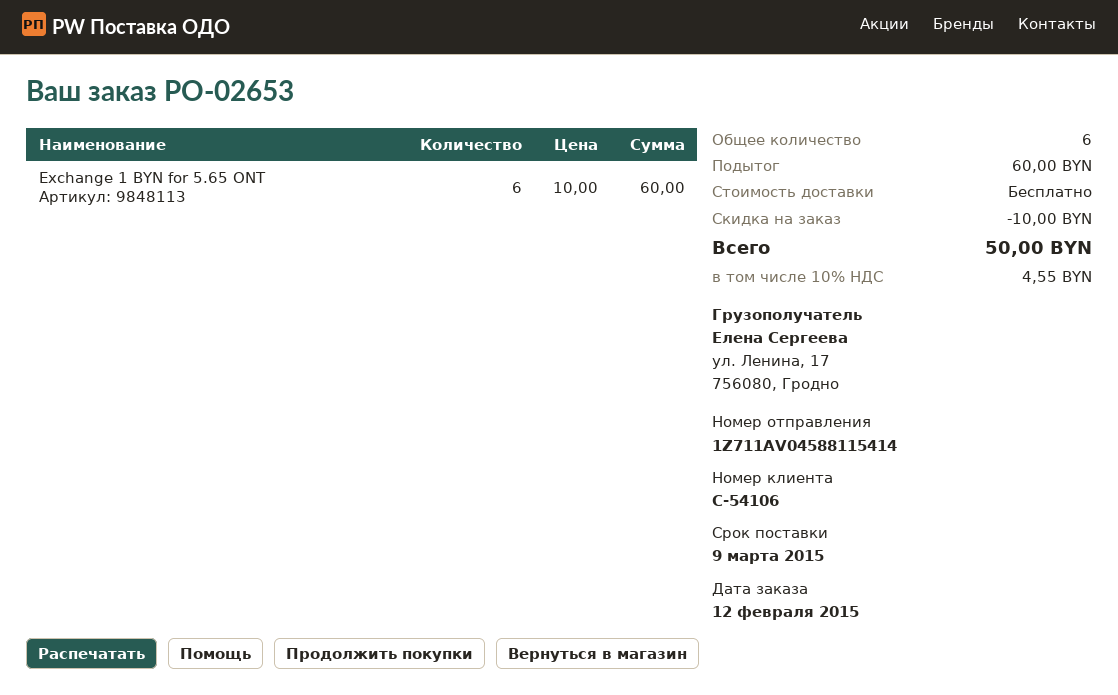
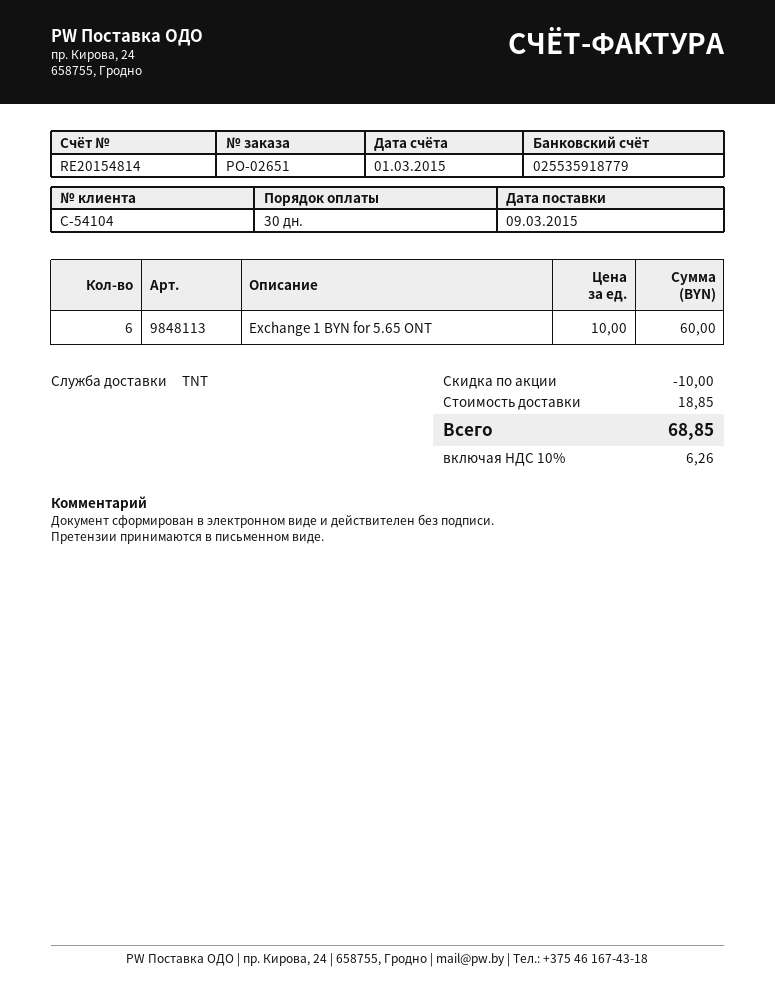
order number: PO-02653 -> PO-02651
customer number: C-54106 -> C-54104
shipping: 0.00 -> 18.85
tax: 10% = 4.55 -> 10% = 6.26
total: 50.00 -> 68.85

